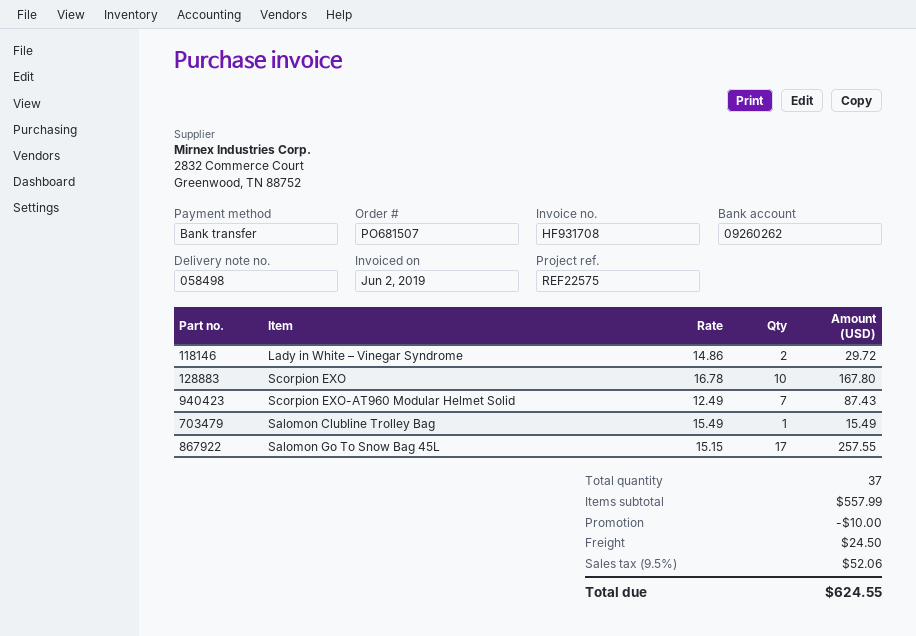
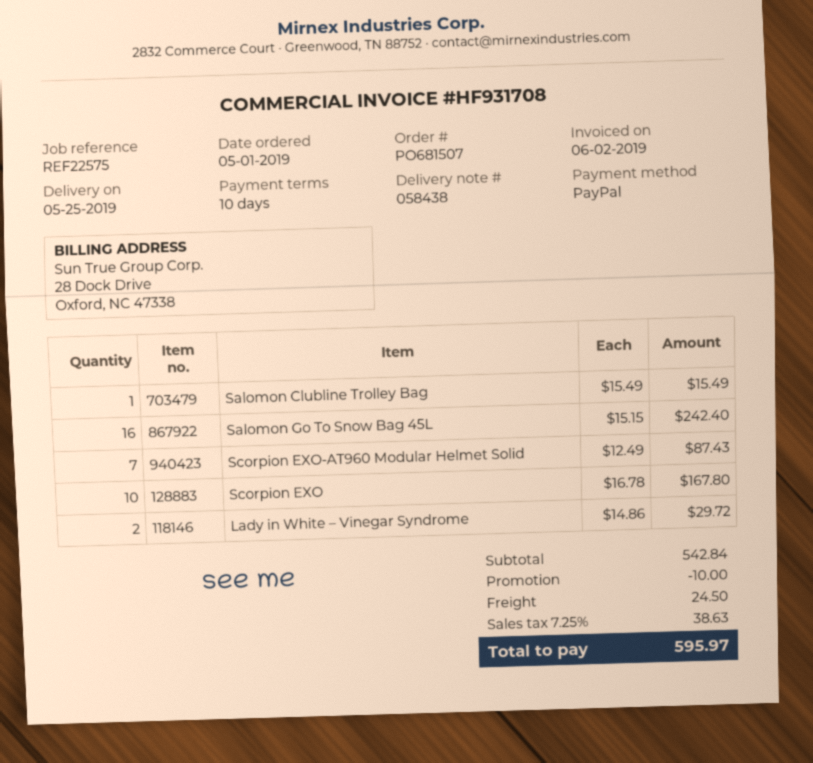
delivery note number: 058498 -> 058438
payment method: bank transfer -> PayPal
Salomon Go To Snow Bag 45L: 17 x 15.15 = 257.55 -> 16 x 15.15 = 242.40
subtotal: 557.99 -> 542.84
tax: 9.5% = 52.06 -> 7.25% = 38.63
total: 624.55 -> 595.97

